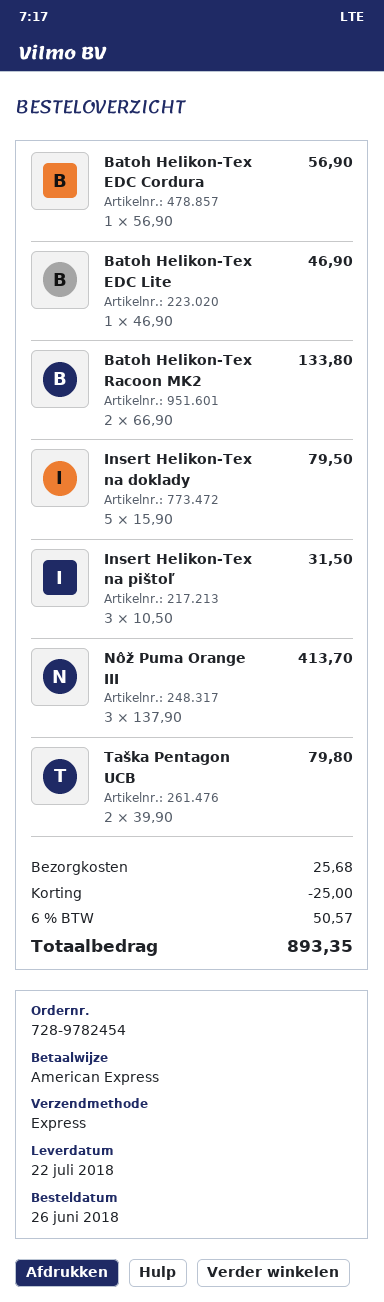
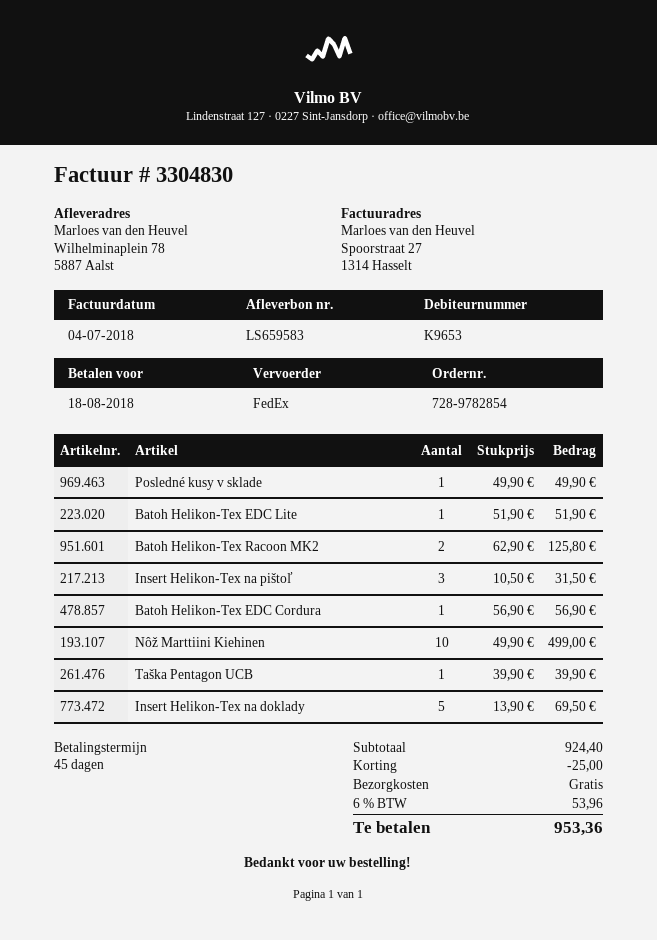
order number: 728-9782454 -> 728-9782854
shipping method: express -> FedEx
Batoh Helikon-Tex EDC Lite: 1 x 46.90 = 46.90 -> 1 x 51.90 = 51.90
Batoh Helikon-Tex Racoon MK2: 2 x 66.90 = 133.80 -> 2 x 62.90 = 125.80
Insert Helikon-Tex na doklady: 5 x 15.90 = 79.50 -> 5 x 13.90 = 69.50
Nôž Puma Orange III: 3 x 137.90 = 413.70 -> none
Taška Pentagon UCB: 2 x 39.90 = 79.80 -> 1 x 39.90 = 39.90
Posledné kusy v sklade: none -> 1 x 49.90 = 49.90
Nôž Marttiini Kiehinen: none -> 10 x 49.90 = 499.00
shipping: 25.68 -> 0.00
tax: 6% = 50.57 -> 6% = 53.96
total: 893.35 -> 953.36

